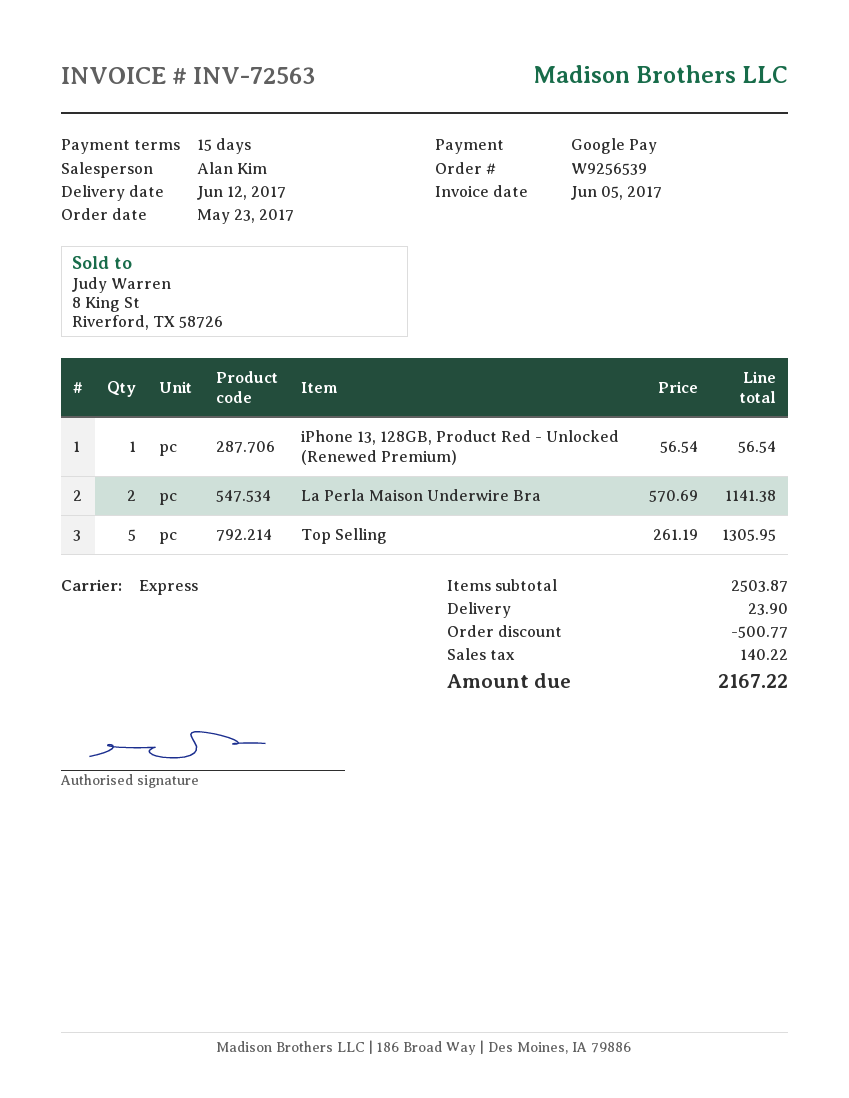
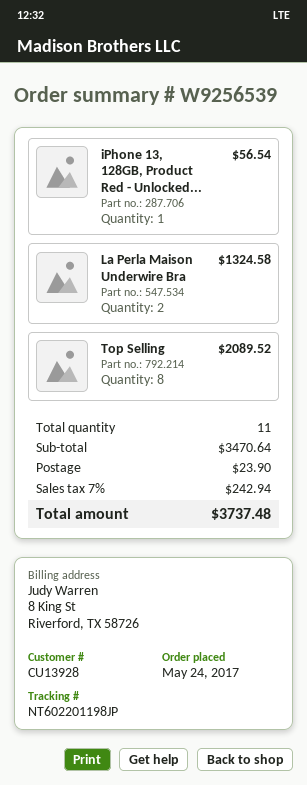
order date: 2017-05-23 -> 2017-05-24
La Perla Maison Underwire Bra: 2 for 1141.38 -> 2 for 1324.58
Top Selling: 5 for 1305.95 -> 8 for 2089.52
subtotal: 2503.87 -> 3470.64
discount: 500.77 -> none
tax: 140.22 -> 242.94
total: 2167.22 -> 3737.48

